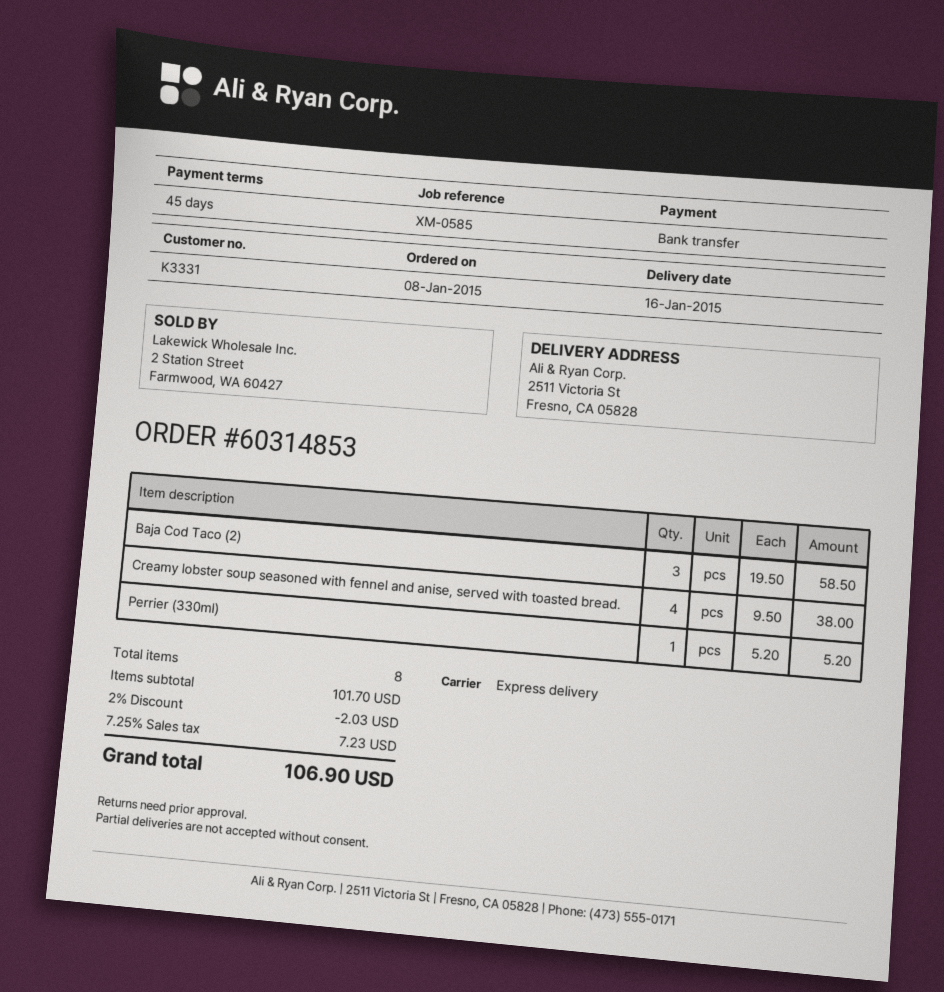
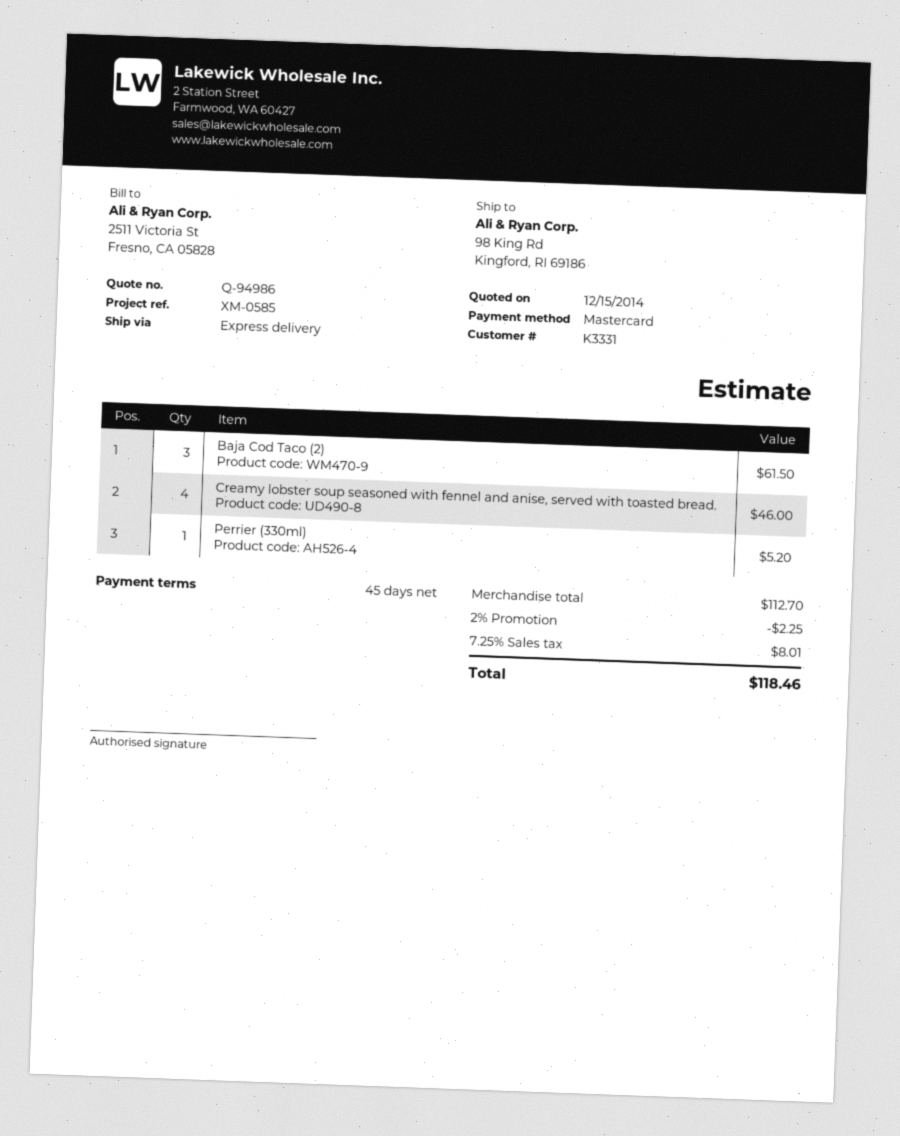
payment method: bank transfer -> Mastercard
ship to: 2511 Victoria St, Fresno, CA 05828 -> 98 King Rd, Kingford, RI 69186
Baja Cod Taco (2): 3 for 58.50 -> 3 for 61.50
Creamy lobster soup seasoned with fennel and anise, served with toasted bread.: 4 for 38.00 -> 4 for 46.00
subtotal: 101.70 -> 112.70
discount: 2% = 2.03 -> 2% = 2.25
tax: 7.25% = 7.23 -> 7.25% = 8.01
total: 106.90 -> 118.46

